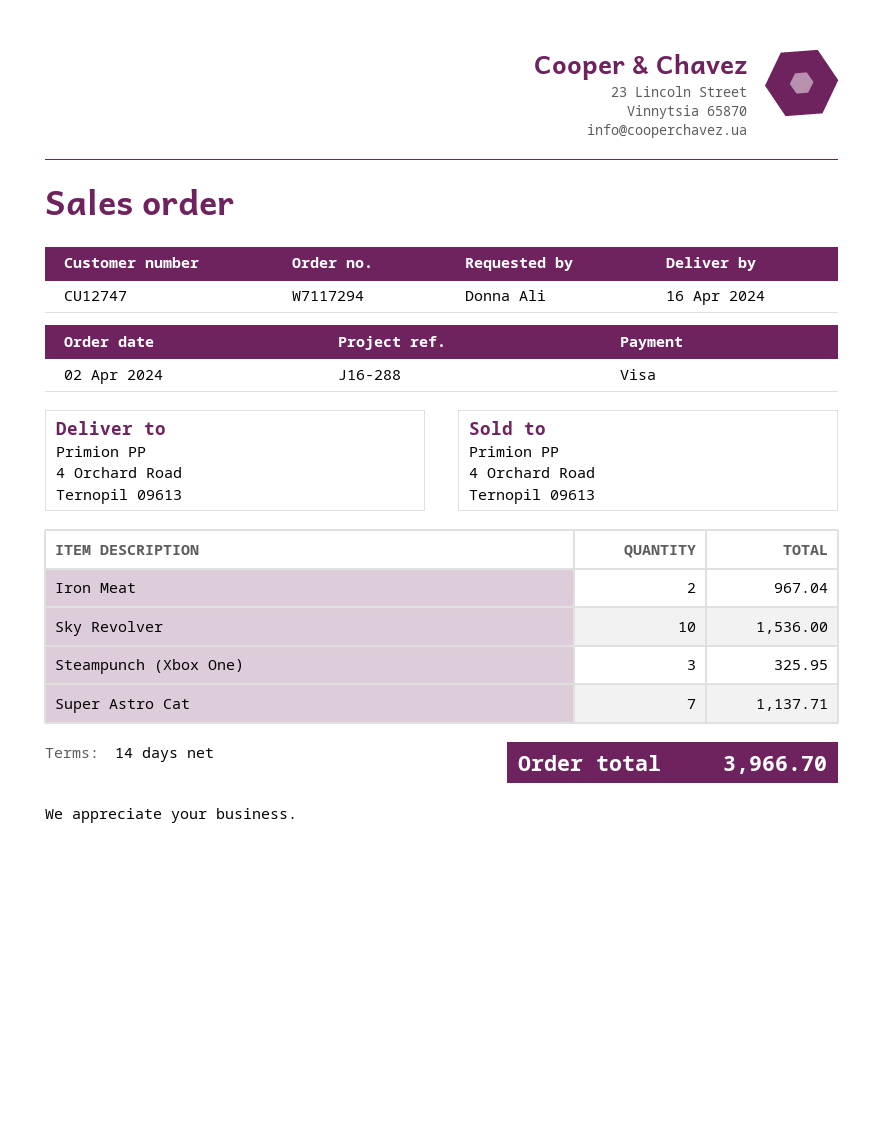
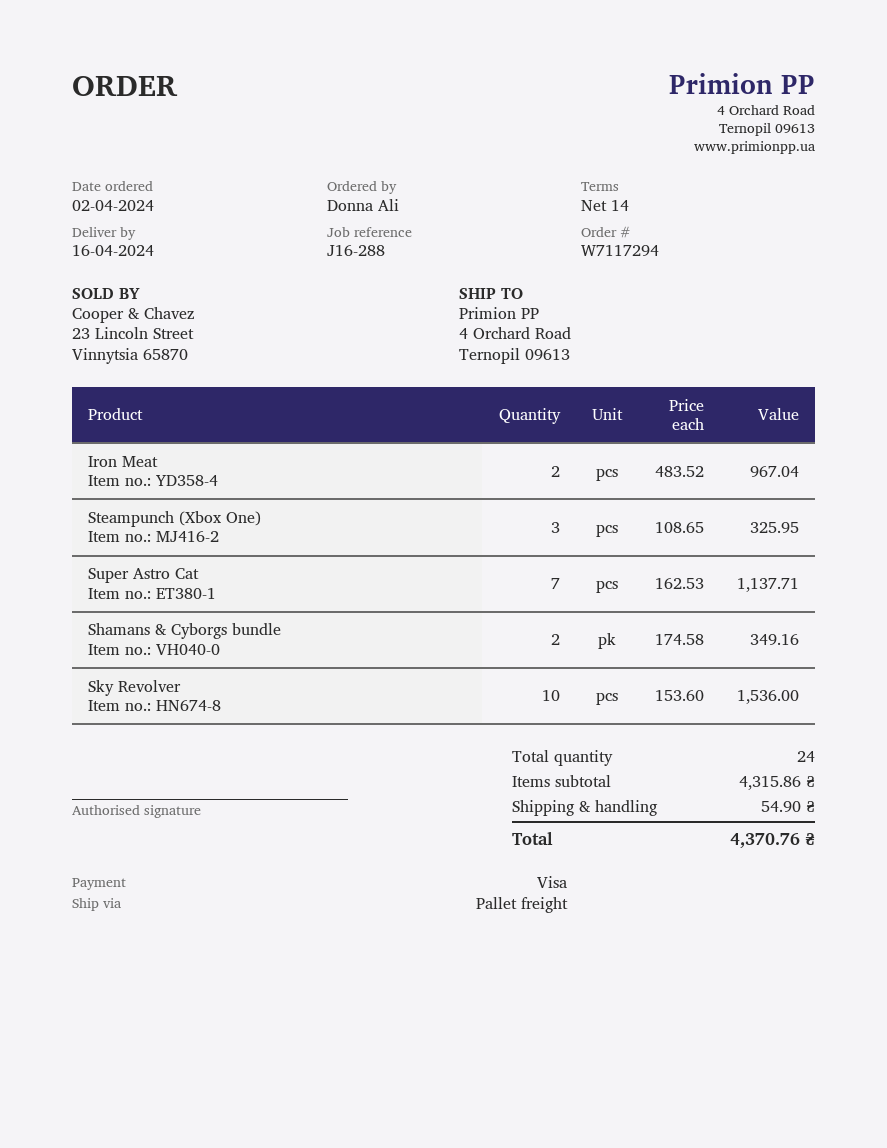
Shamans & Cyborgs bundle: none -> 2 for 349.16
shipping: none -> 54.90
total: 3966.70 -> 4370.76

